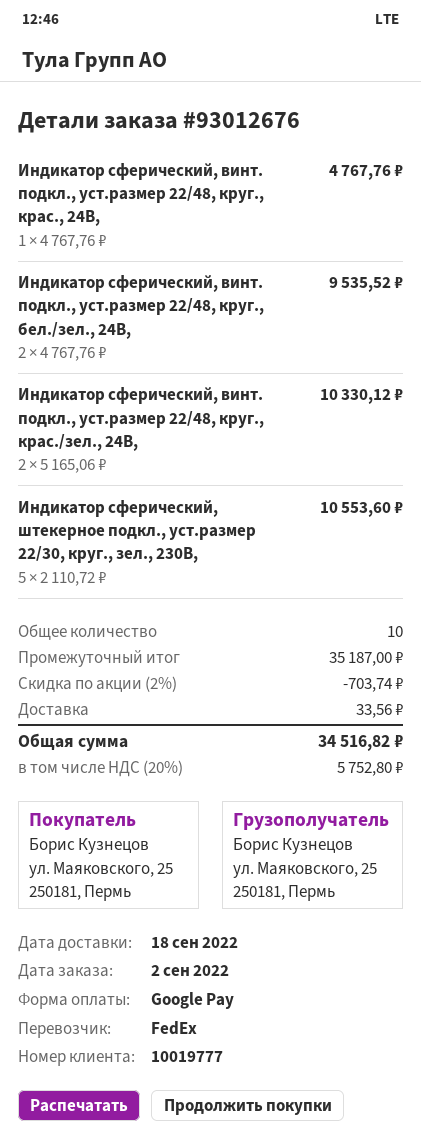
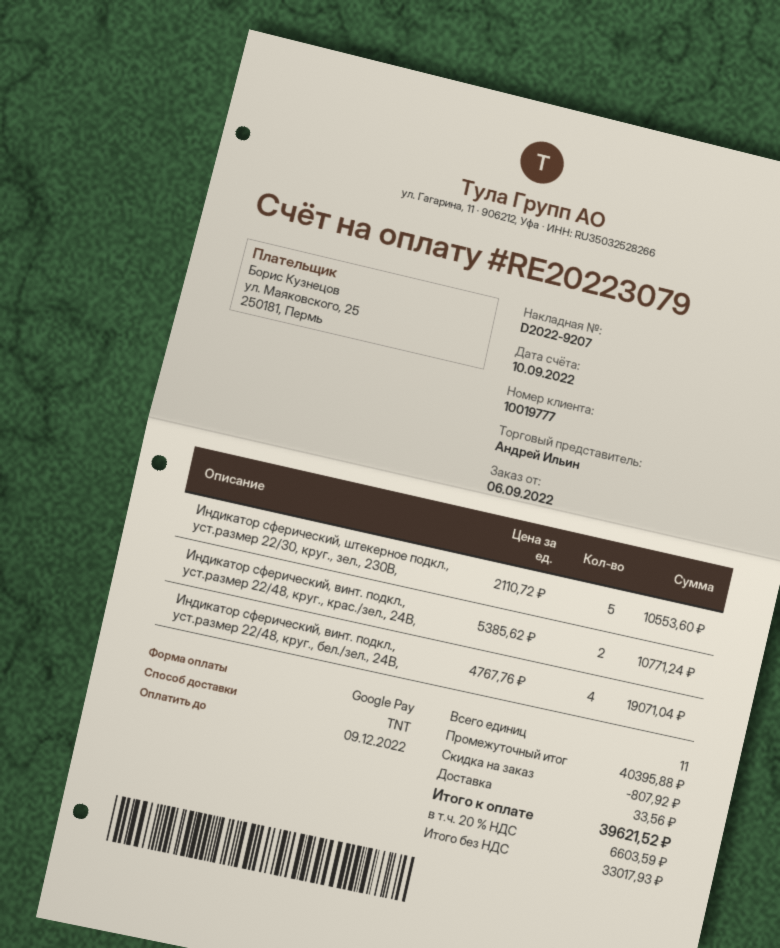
order date: 2022-09-02 -> 2022-09-06
shipping method: FedEx -> TNT
Индикатор сферический, винт. подкл., уст.размер 22/48, круг., крас., 24В,: 1 x 4767.76 = 4767.76 -> none
Индикатор сферический, винт. подкл., уст.размер 22/48, круг., бел./зел., 24В,: 2 x 4767.76 = 9535.52 -> 4 x 4767.76 = 19071.04
Индикатор сферический, винт. подкл., уст.размер 22/48, круг., крас./зел., 24В,: 2 x 5165.06 = 10330.12 -> 2 x 5385.62 = 10771.24
total quantity: 10 -> 11
subtotal: 35187.00 -> 40395.88
discount: 703.74 -> 807.92
tax: 20% = 5752.80 -> 20% = 6603.59
total: 34516.82 -> 39621.52

